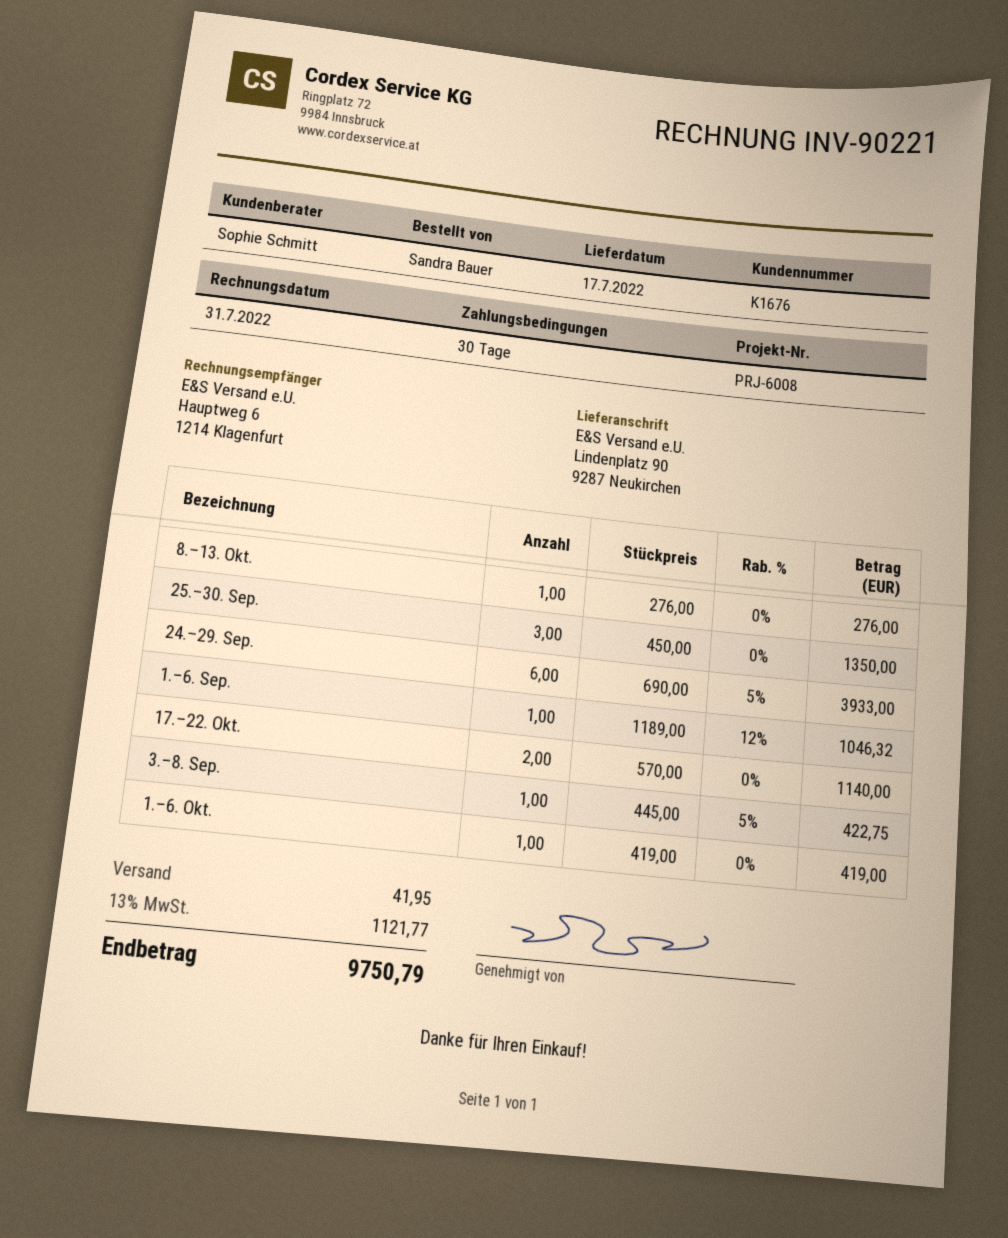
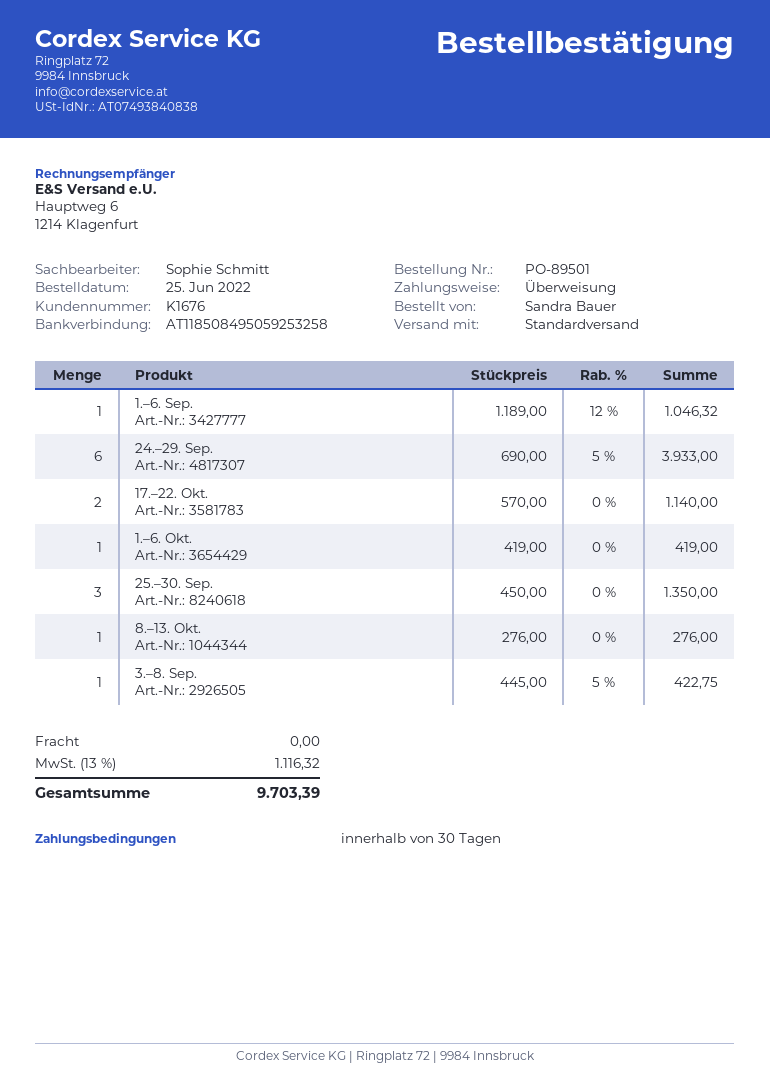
shipping: 41.95 -> 0.00
tax: 13% = 1121.77 -> 13% = 1116.32
total: 9750.79 -> 9703.39

